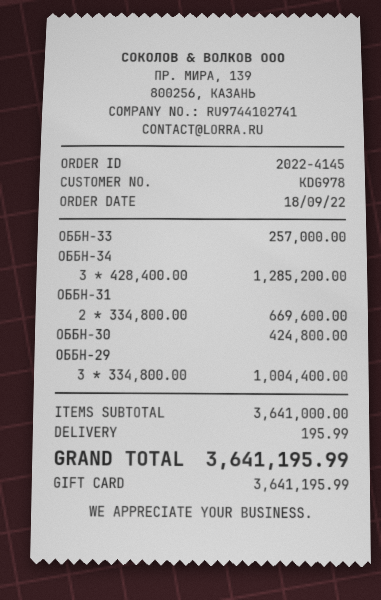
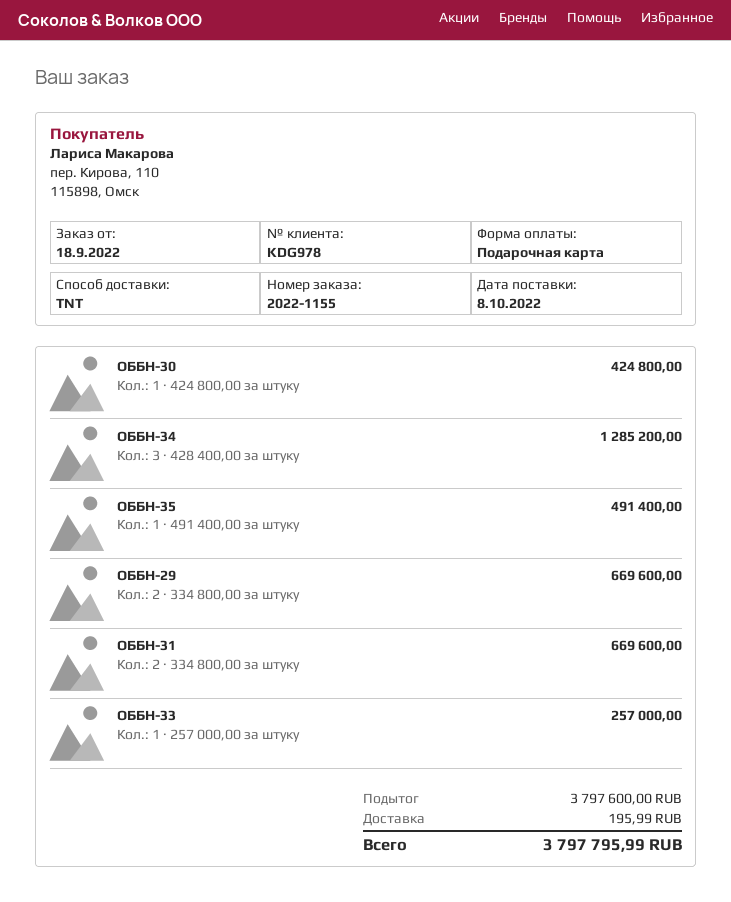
order number: 2022-4145 -> 2022-1155
ОББН-29: 3 x 334800.00 = 1004400.00 -> 2 x 334800.00 = 669600.00
ОББН-35: none -> 1 x 491400.00 = 491400.00
subtotal: 3641000.00 -> 3797600.00
total: 3641195.99 -> 3797795.99

